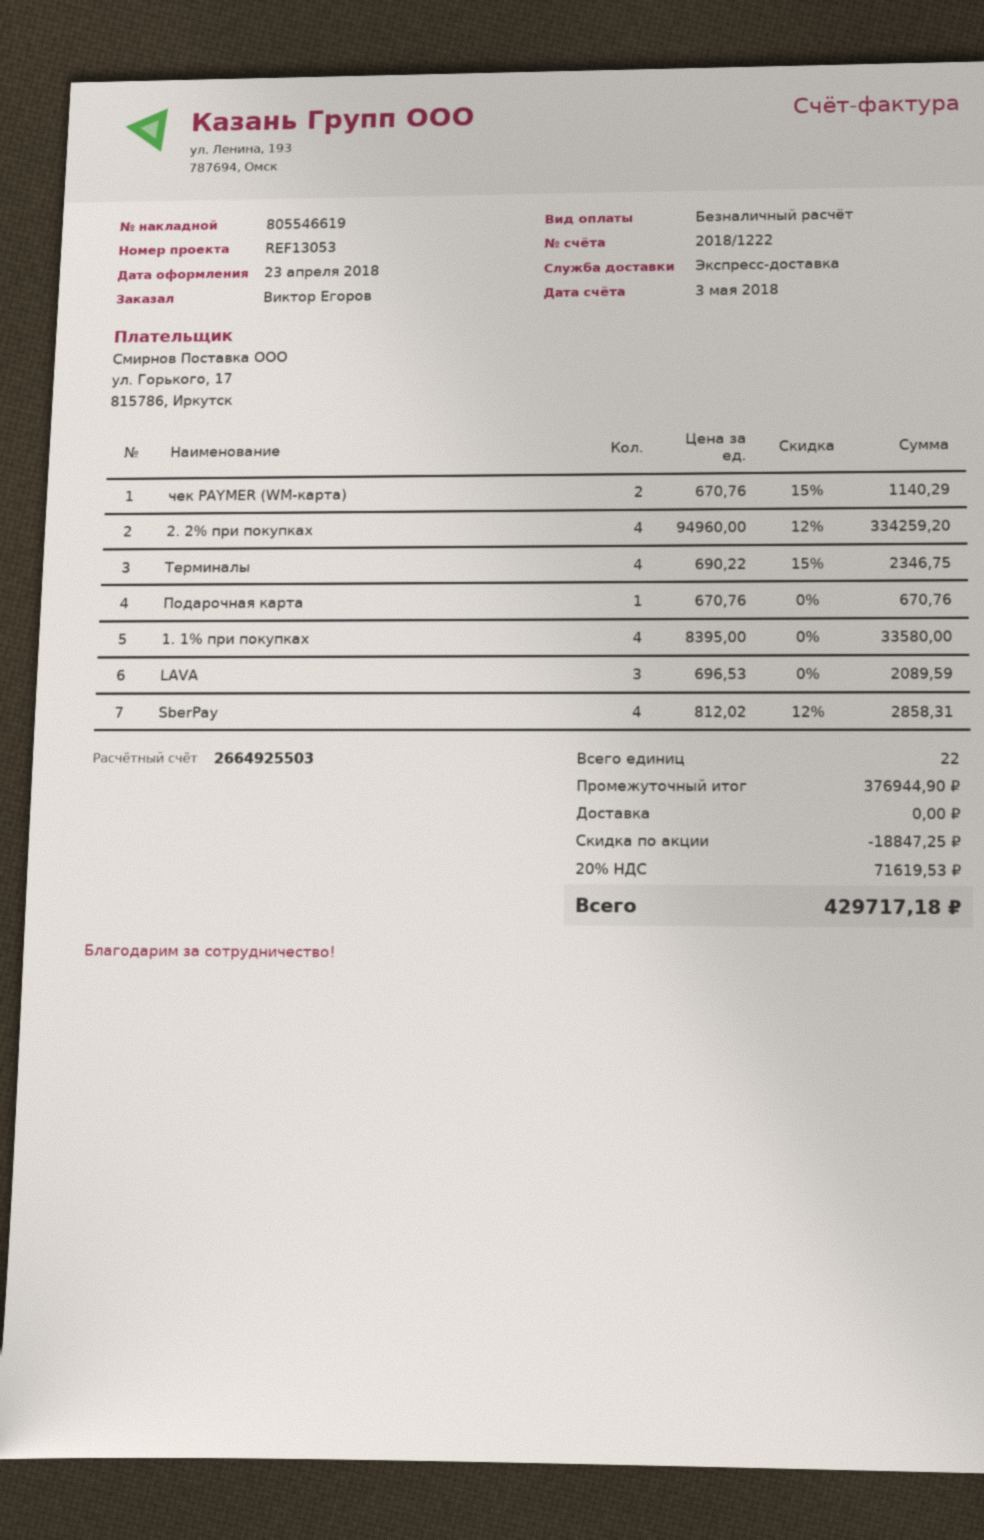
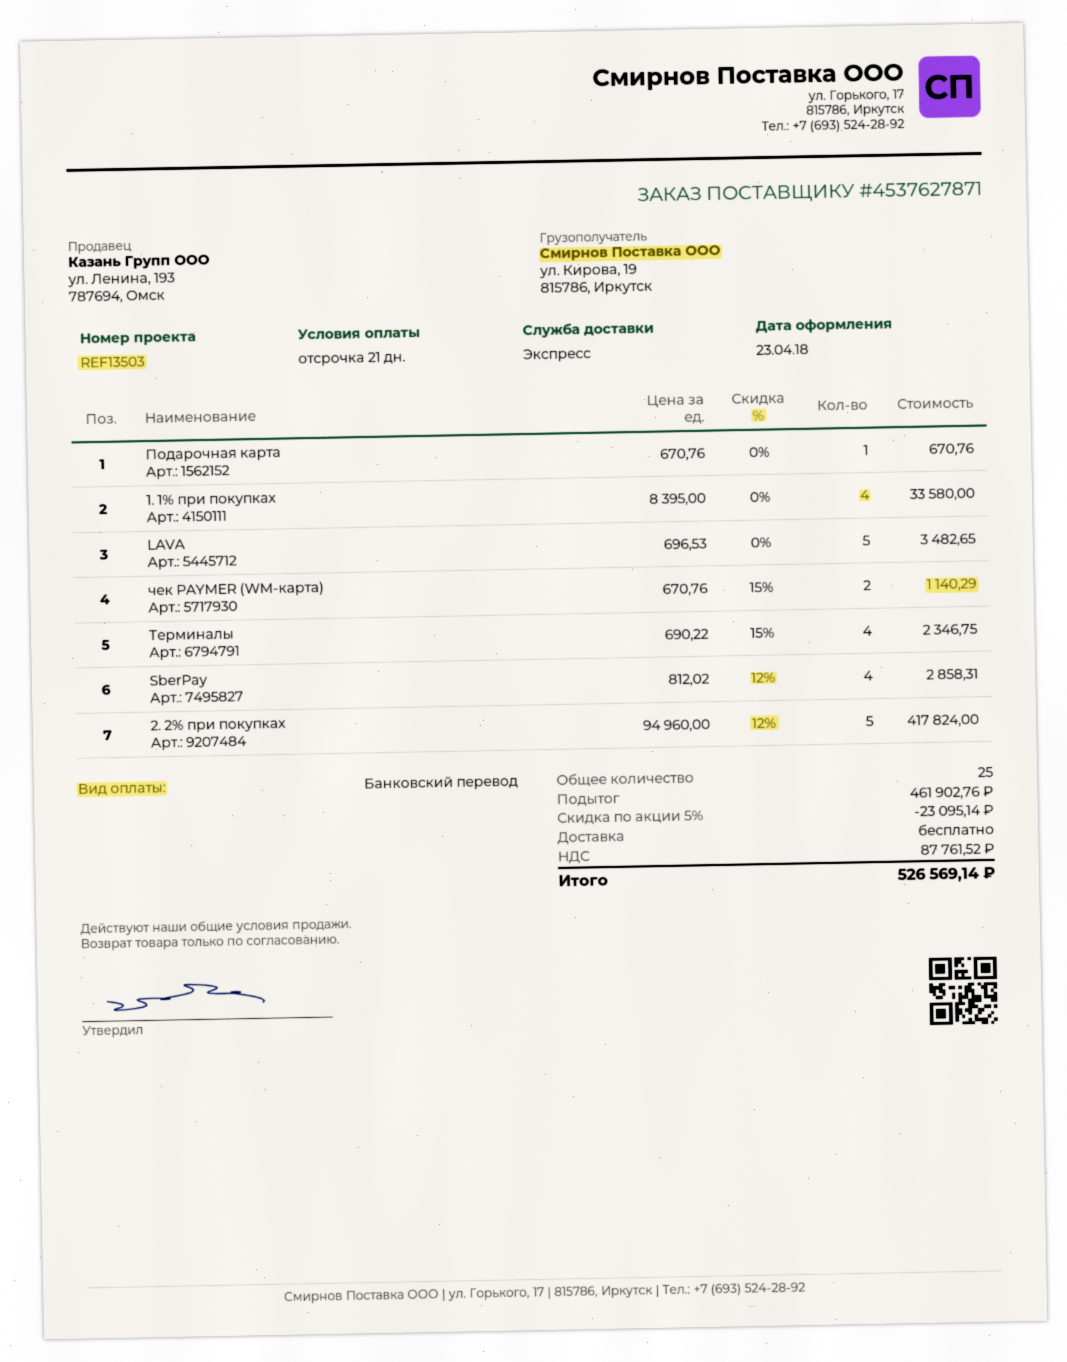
reference: REF13053 -> REF13503
2. 2% при покупках: 4 x 94960.00 - 12% = 334259.20 -> 5 x 94960.00 - 12% = 417824.00
LAVA: 3 x 696.53 = 2089.59 -> 5 x 696.53 = 3482.65
total quantity: 22 -> 25
subtotal: 376944.90 -> 461902.76
discount: 18847.25 -> 23095.14
tax: 71619.53 -> 87761.52
total: 429717.18 -> 526569.14

